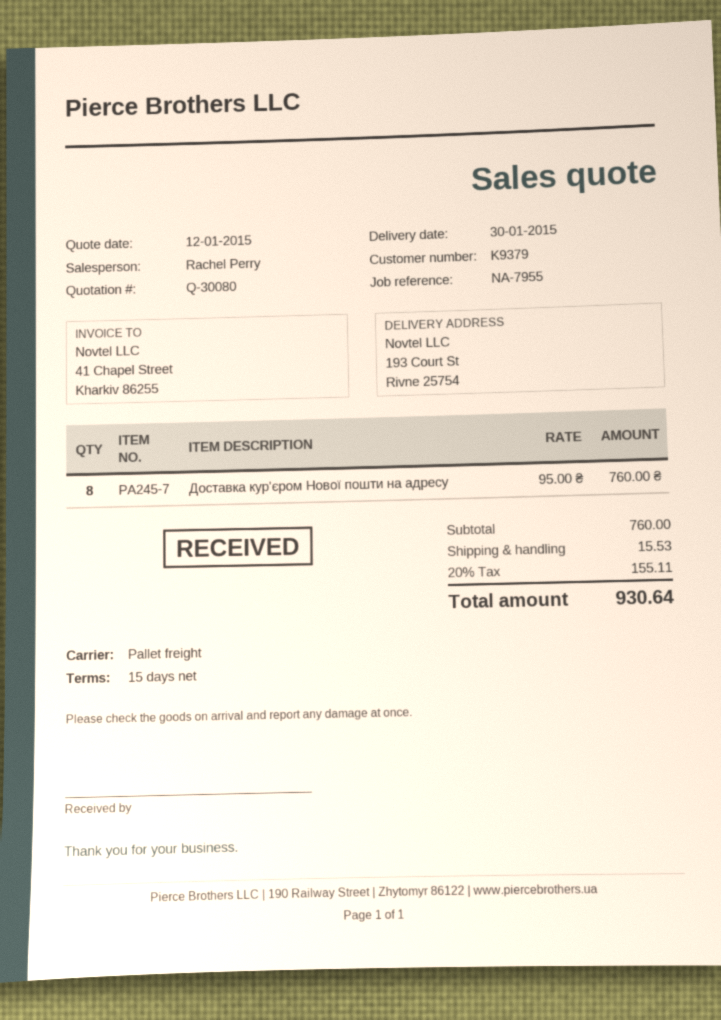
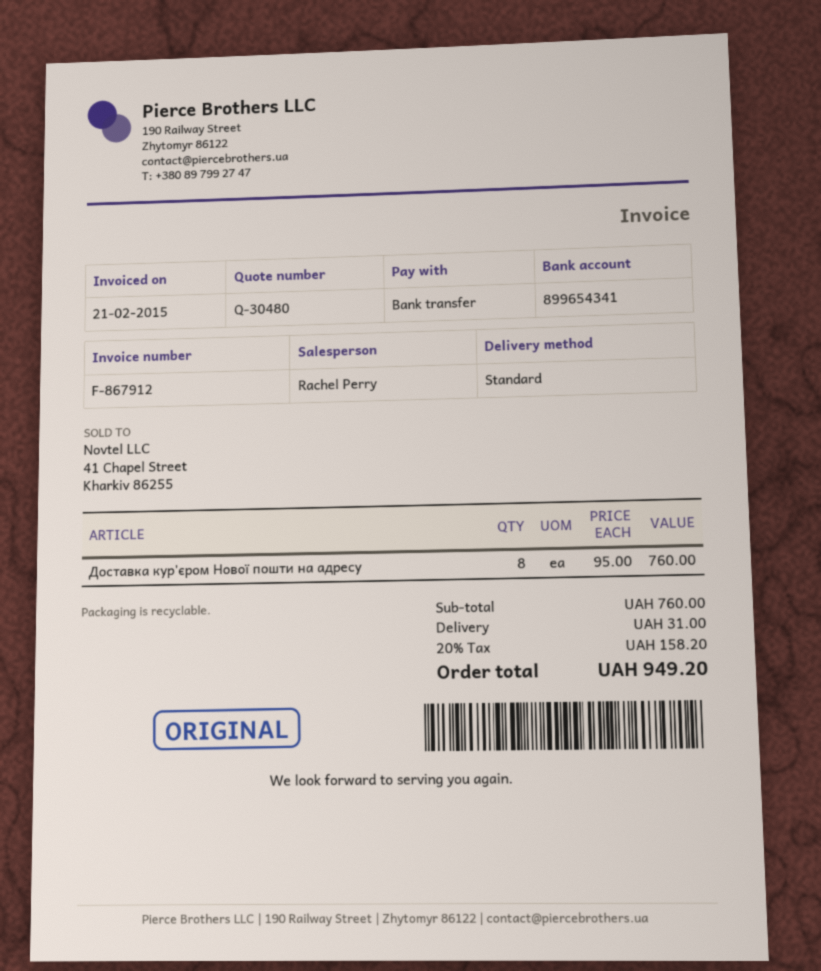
quote number: Q-30080 -> Q-30480
shipping method: pallet freight -> standard
shipping: 15.53 -> 31.00
tax: 20% = 155.11 -> 20% = 158.20
total: 930.64 -> 949.20

